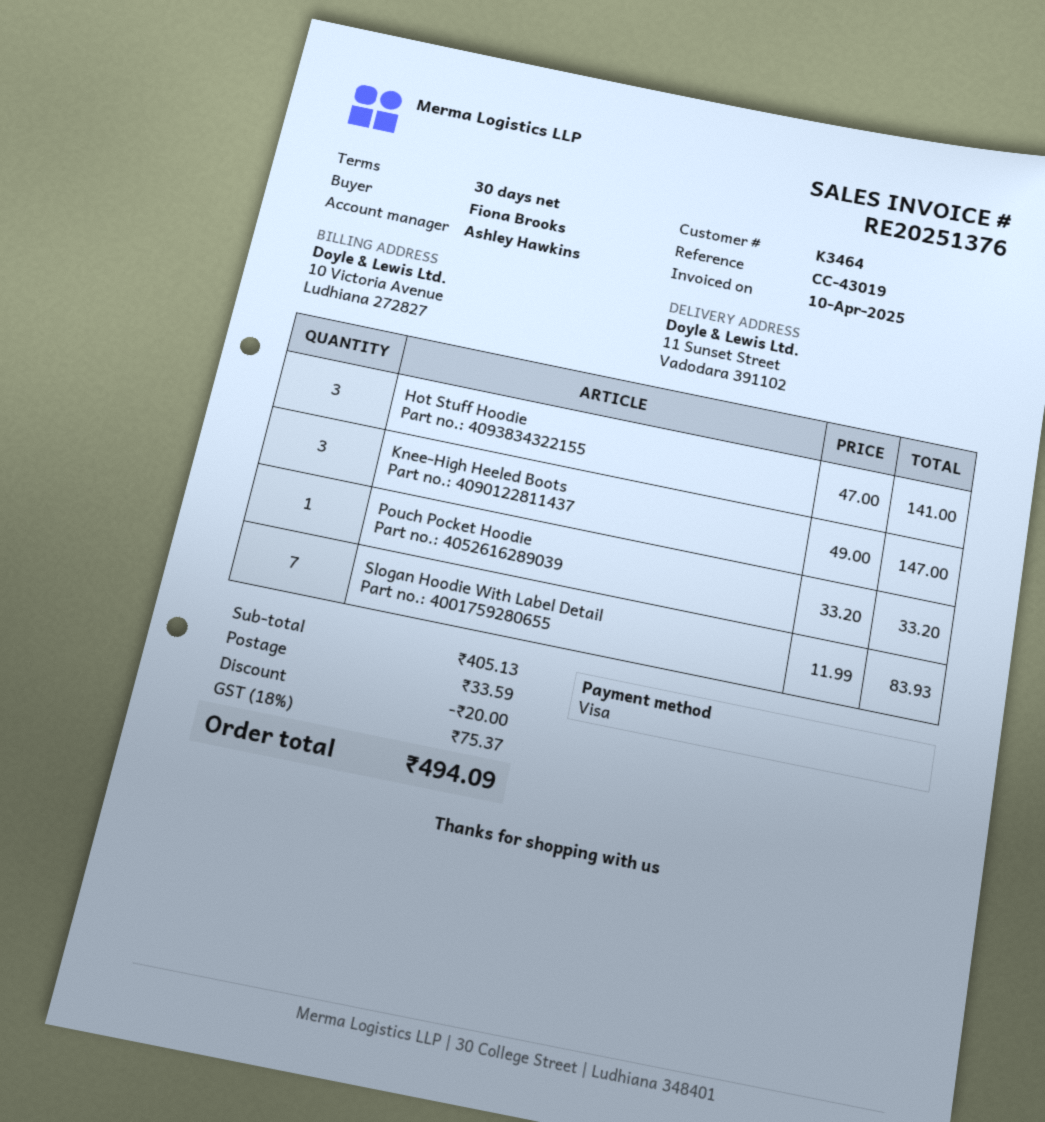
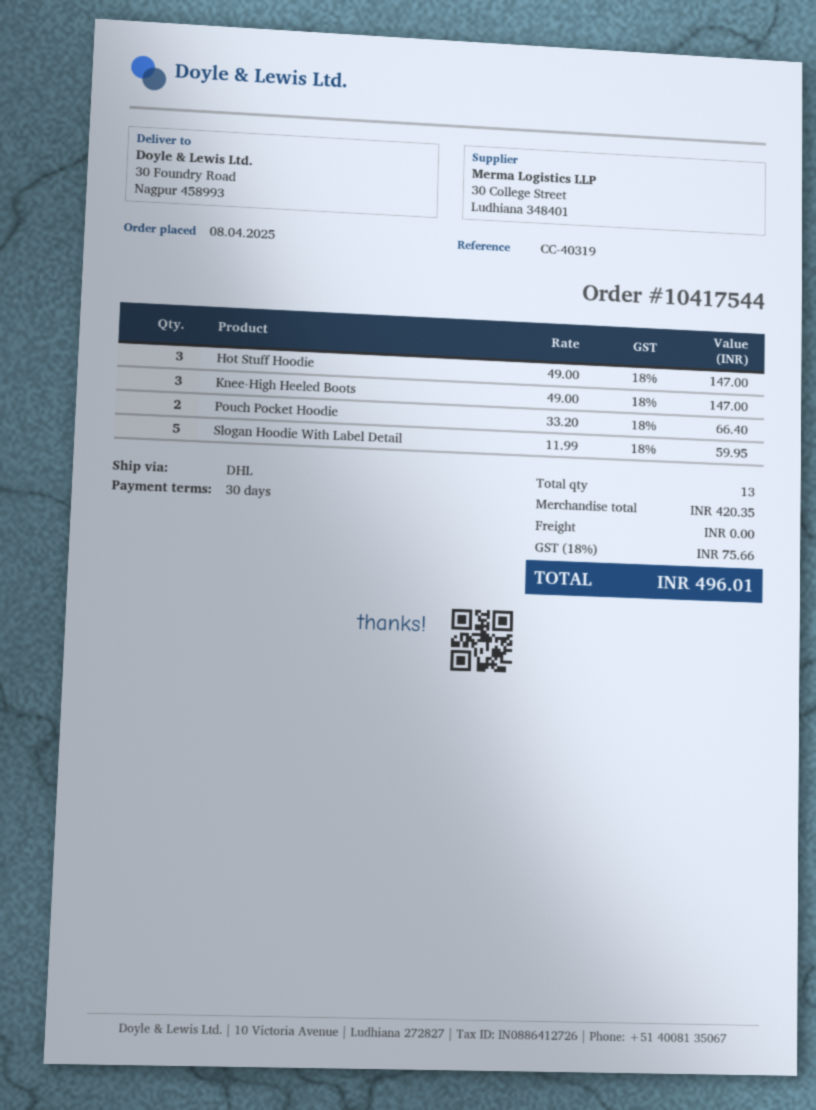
reference: CC-43019 -> CC-40319
ship to: 11 Sunset Street, Vadodara 391102 -> 30 Foundry Road, Nagpur 458993
Hot Stuff Hoodie: 3 x 47.00 = 141.00 -> 3 x 49.00 = 147.00
Pouch Pocket Hoodie: 1 x 33.20 = 33.20 -> 2 x 33.20 = 66.40
Slogan Hoodie With Label Detail: 7 x 11.99 = 83.93 -> 5 x 11.99 = 59.95
subtotal: 405.13 -> 420.35
discount: 20.00 -> none
shipping: 33.59 -> 0.00
tax: 18% = 75.37 -> 18% = 75.66
total: 494.09 -> 496.01

